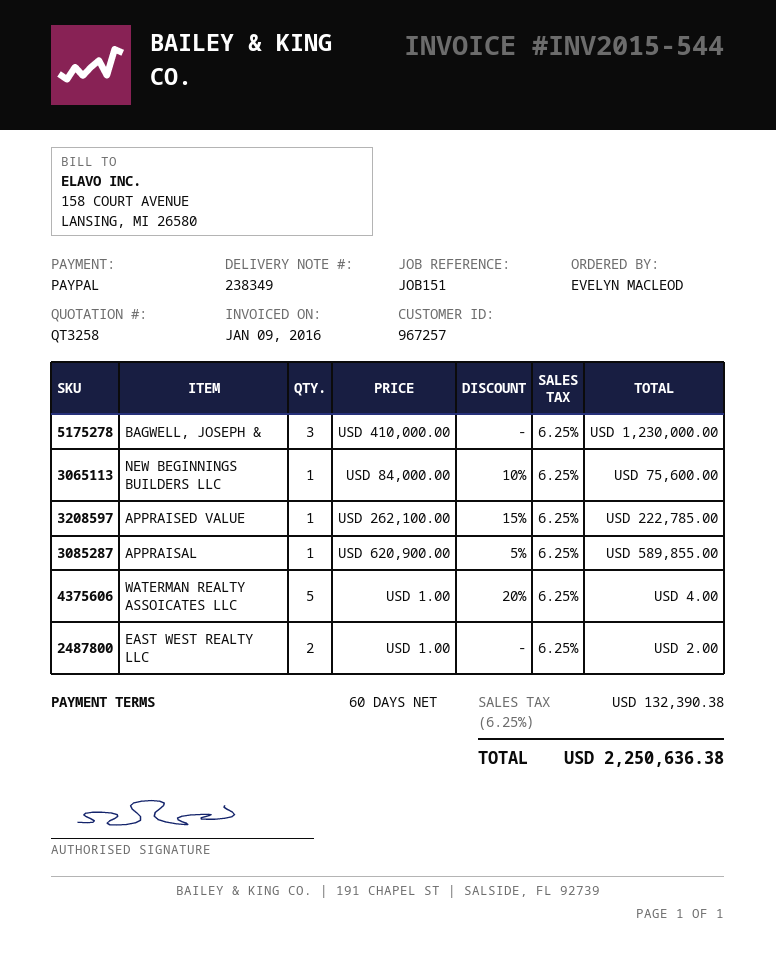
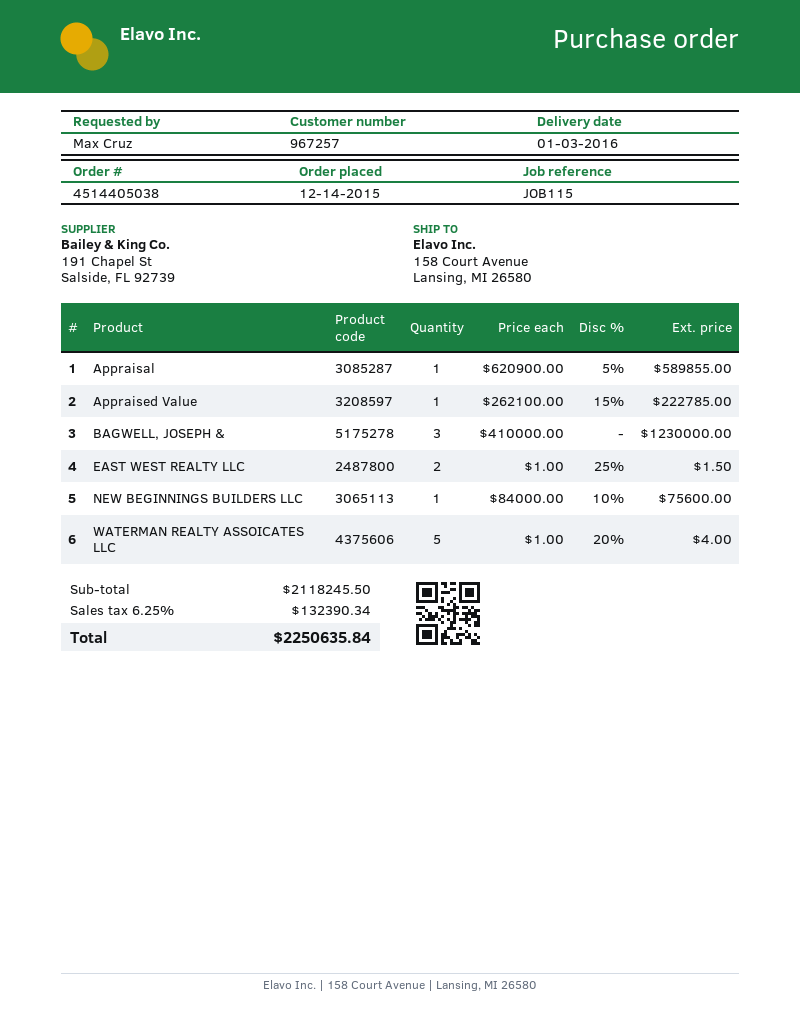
reference: JOB151 -> JOB115
ordered by: EVELYN MACLEOD -> Max Cruz
EAST WEST REALTY LLC: 2 x 1.00 = 2.00 -> 2 x 1.00 - 25% = 1.50
tax: 6.25% = 132390.38 -> 6.25% = 132390.34
total: 2250636.38 -> 2250635.84

